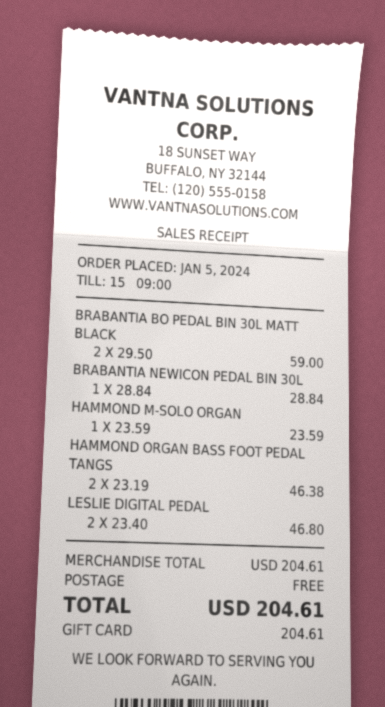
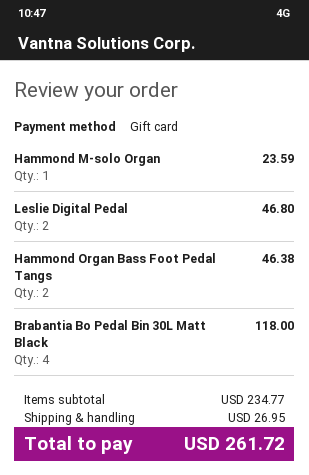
BRABANTIA BO PEDAL BIN 30L MATT BLACK: 2 for 59.00 -> 4 for 118.00
BRABANTIA NEWICON PEDAL BIN 30L: 1 for 28.84 -> none
subtotal: 204.61 -> 234.77
shipping: 0.00 -> 26.95
total: 204.61 -> 261.72

